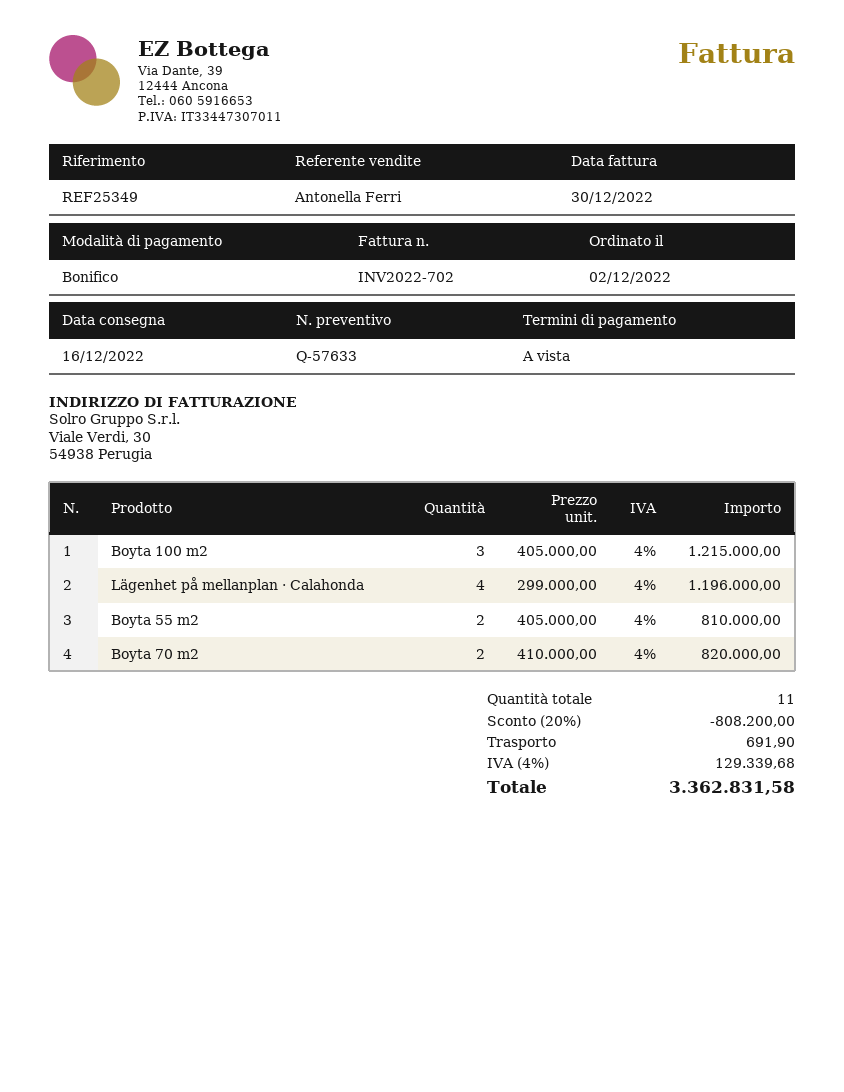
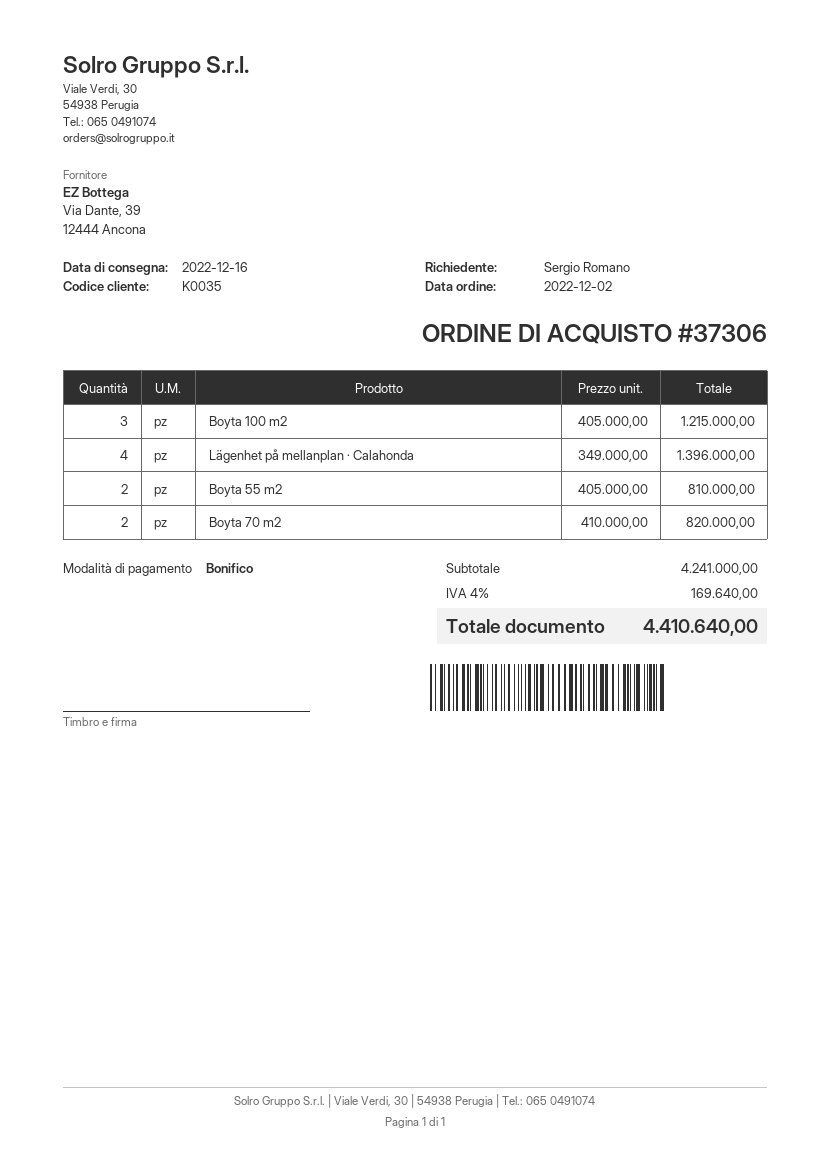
Lägenhet på mellanplan · Calahonda: 4 x 299000.00 = 1196000.00 -> 4 x 349000.00 = 1396000.00
discount: 20% = 808200.00 -> none
shipping: 691.90 -> none
tax: 4% = 129339.68 -> 4% = 169640.00
total: 3362831.58 -> 4410640.00

